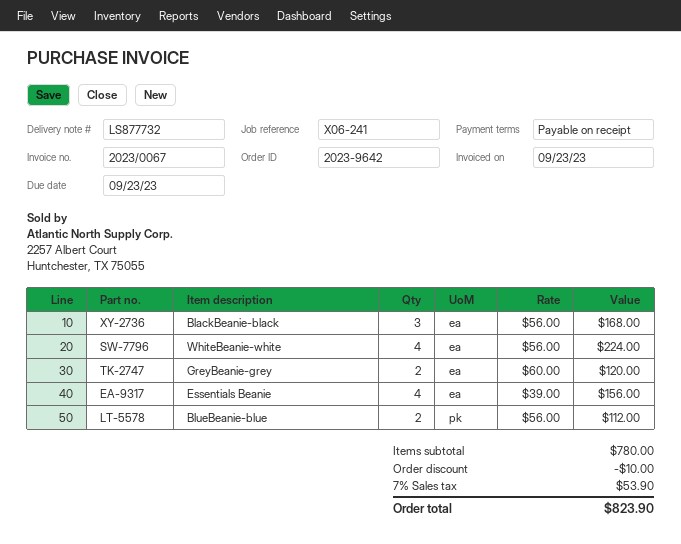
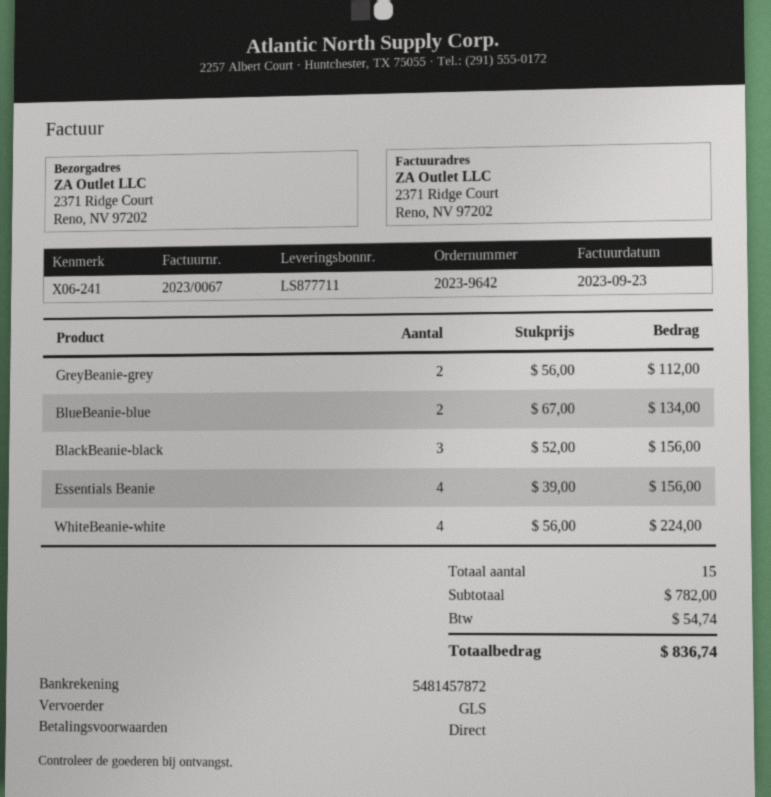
delivery note number: LS877732 -> LS877711
BlackBeanie-black: 3 x 56.00 = 168.00 -> 3 x 52.00 = 156.00
GreyBeanie-grey: 2 x 60.00 = 120.00 -> 2 x 56.00 = 112.00
BlueBeanie-blue: 2 x 56.00 = 112.00 -> 2 x 67.00 = 134.00
subtotal: 780.00 -> 782.00
discount: 10.00 -> none
tax: 53.90 -> 54.74
total: 823.90 -> 836.74

